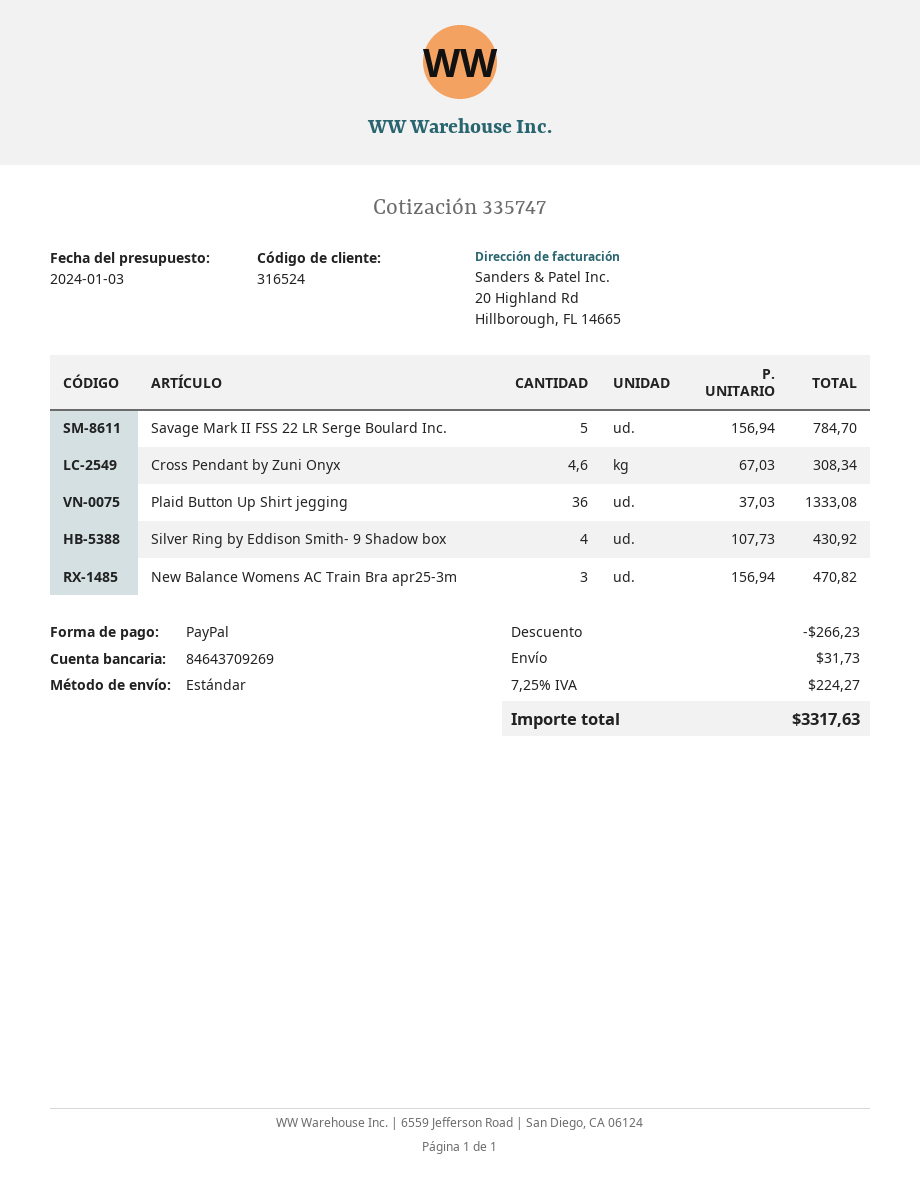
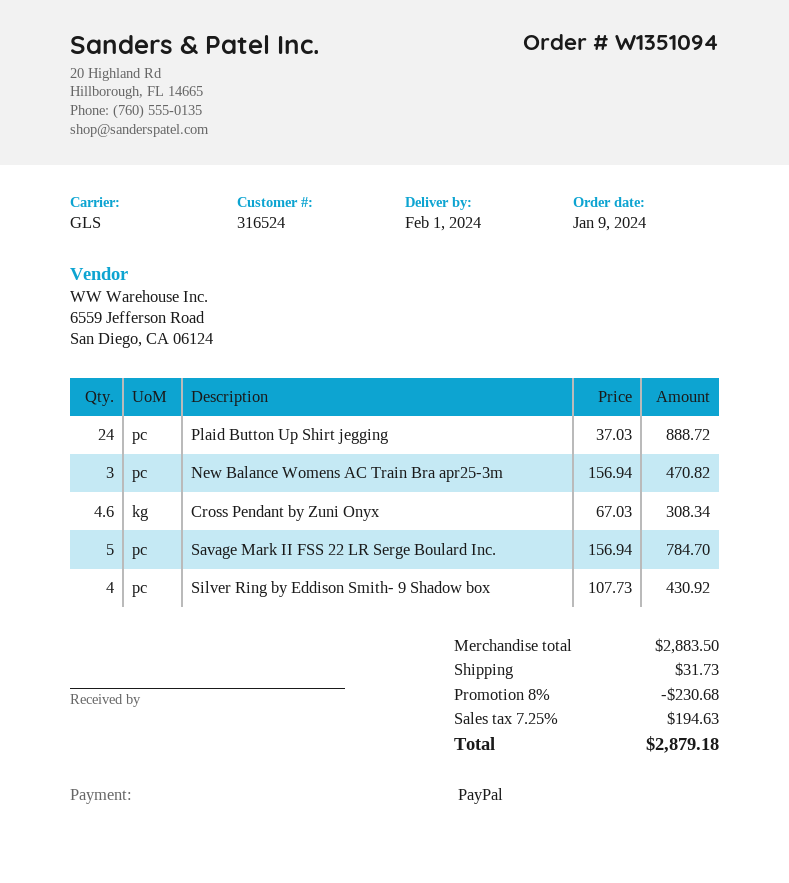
shipping method: standard -> GLS
Plaid Button Up Shirt jegging: 36 x 37.03 = 1333.08 -> 24 x 37.03 = 888.72
discount: 266.23 -> 230.68
tax: 7.25% = 224.27 -> 7.25% = 194.63
total: 3317.63 -> 2879.18

